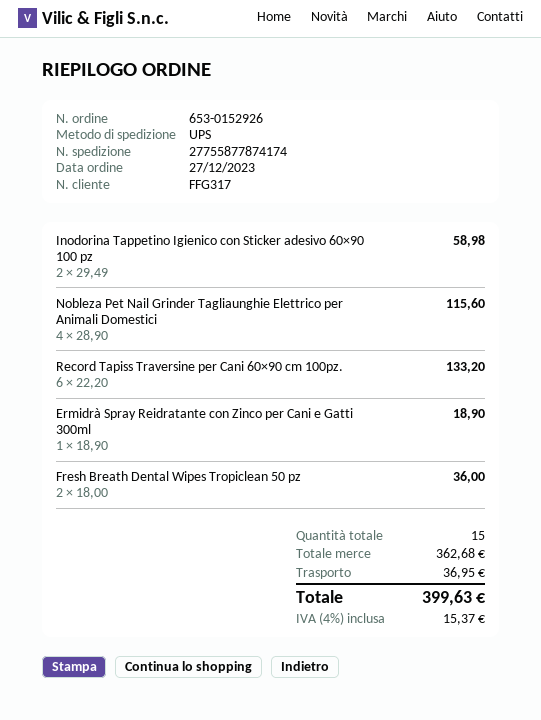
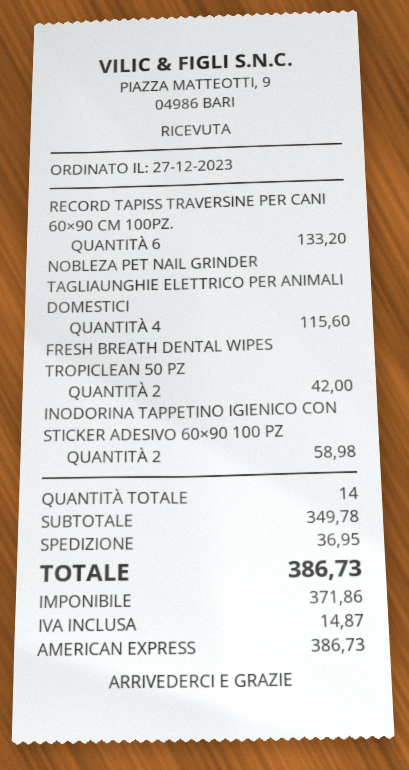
Ermidrà Spray Reidratante con Zinco per Cani e Gatti 300ml: 1 for 18.90 -> none
Fresh Breath Dental Wipes Tropiclean 50 pz: 2 for 36.00 -> 2 for 42.00
total quantity: 15 -> 14
subtotal: 362.68 -> 349.78
tax: 15.37 -> 14.87
total: 399.63 -> 386.73

